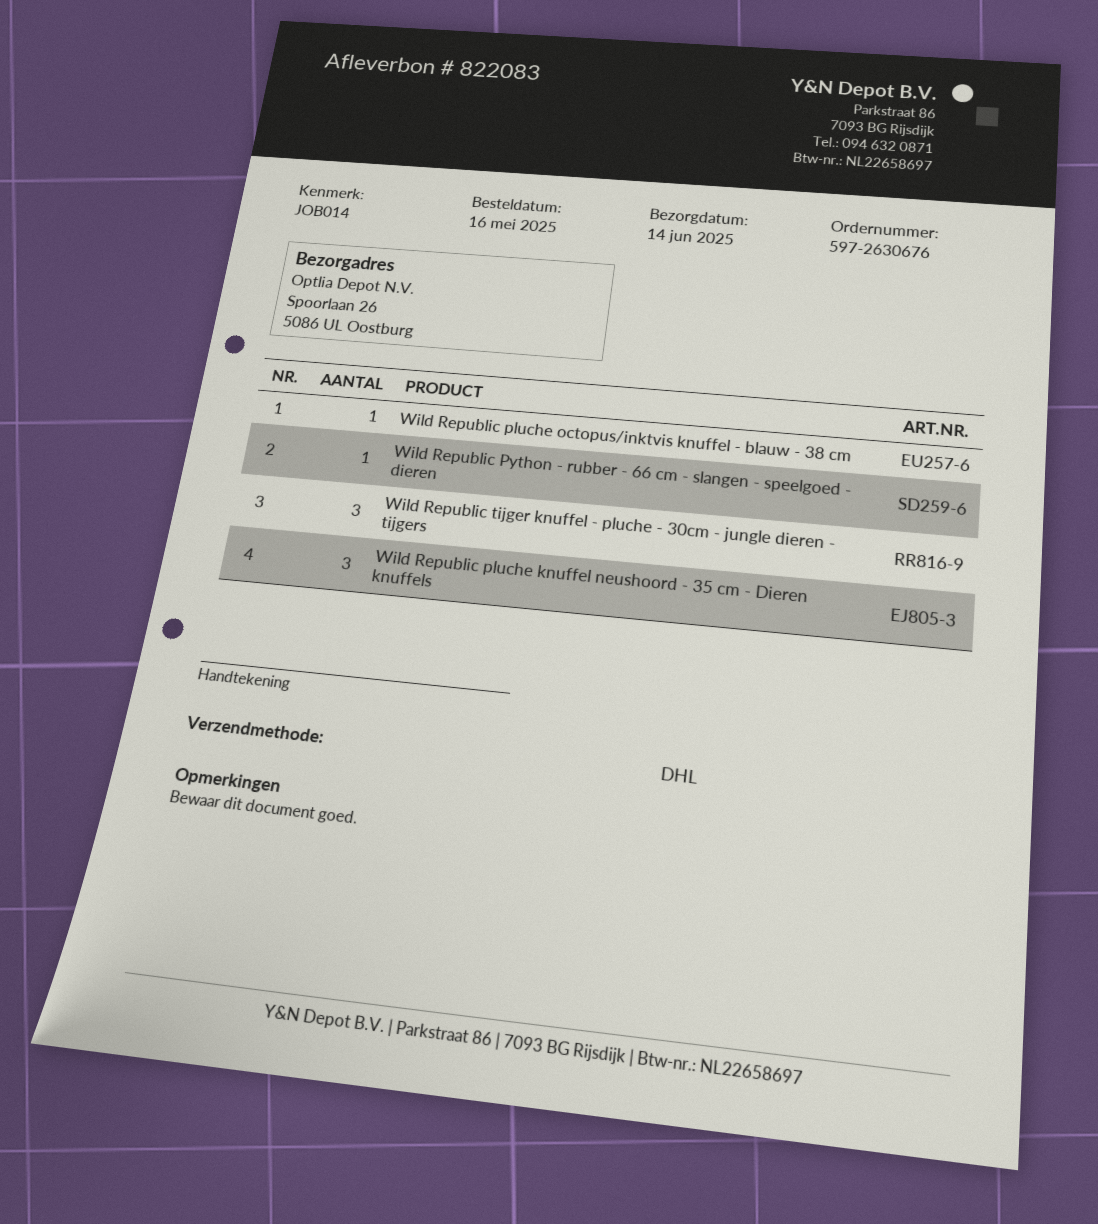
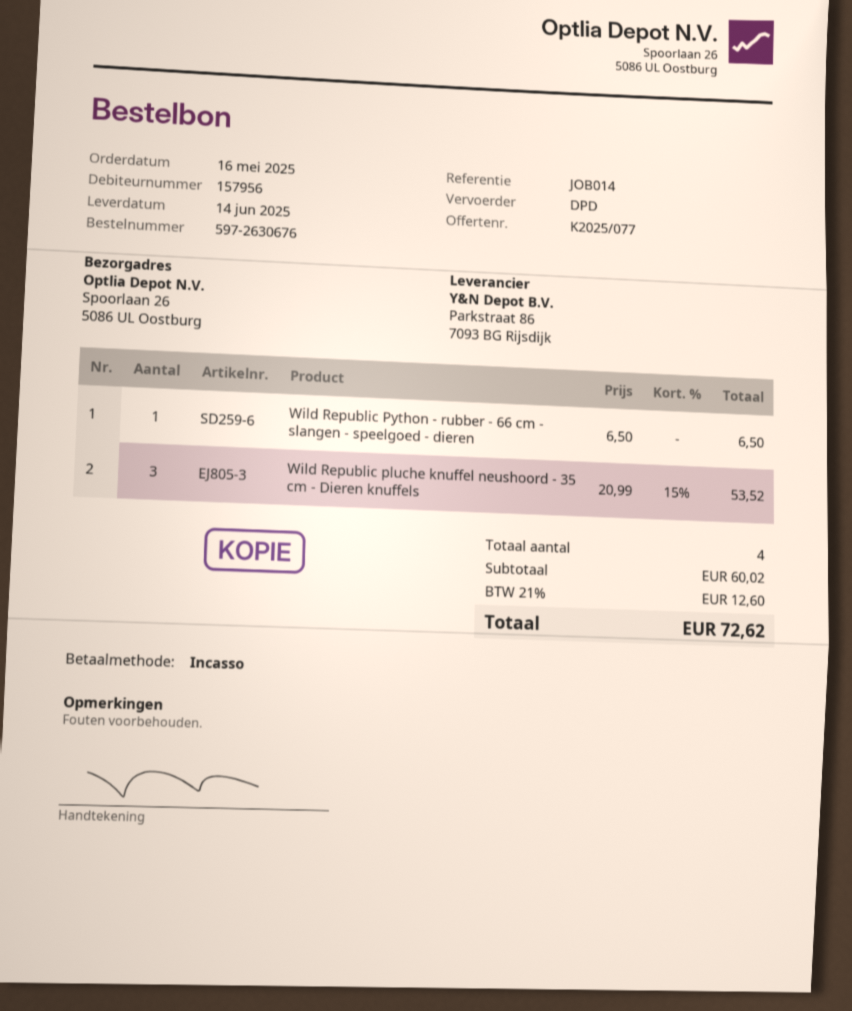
shipping method: DHL -> DPD
Wild Republic pluche octopus/inktvis knuffel - blauw - 38 cm: 1 -> none
Wild Republic tijger knuffel - pluche - 30cm - jungle dieren - tijgers: 3 -> none

